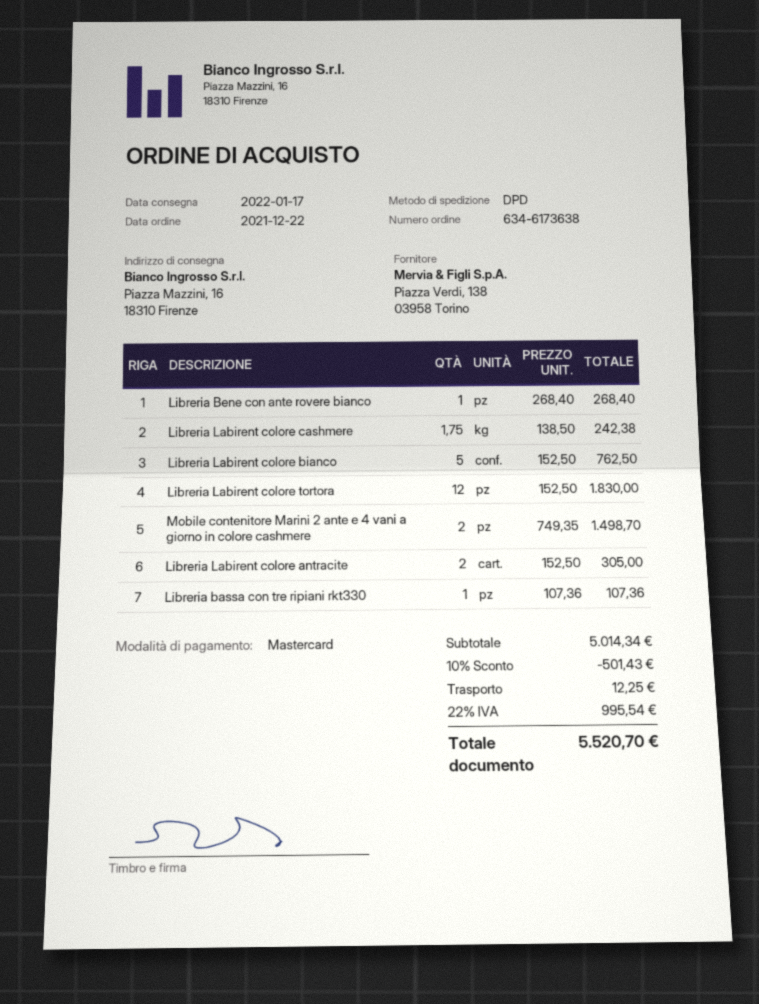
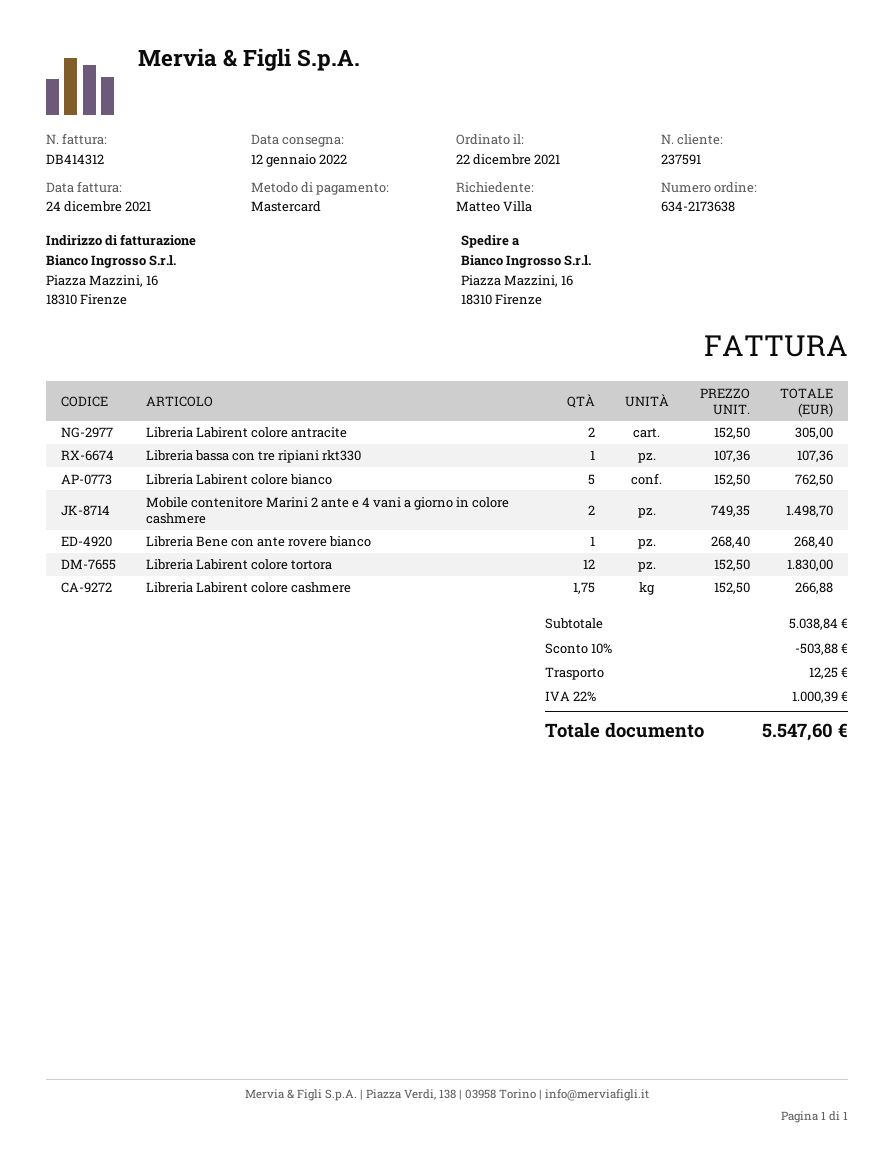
order number: 634-6173638 -> 634-2173638
delivery date: 2022-01-17 -> 2022-01-12
Libreria Labirent colore cashmere: 1.75 x 138.50 = 242.38 -> 1.75 x 152.50 = 266.88
subtotal: 5014.34 -> 5038.84
discount: 10% = 501.43 -> 10% = 503.88
tax: 22% = 995.54 -> 22% = 1000.39
total: 5520.70 -> 5547.60

